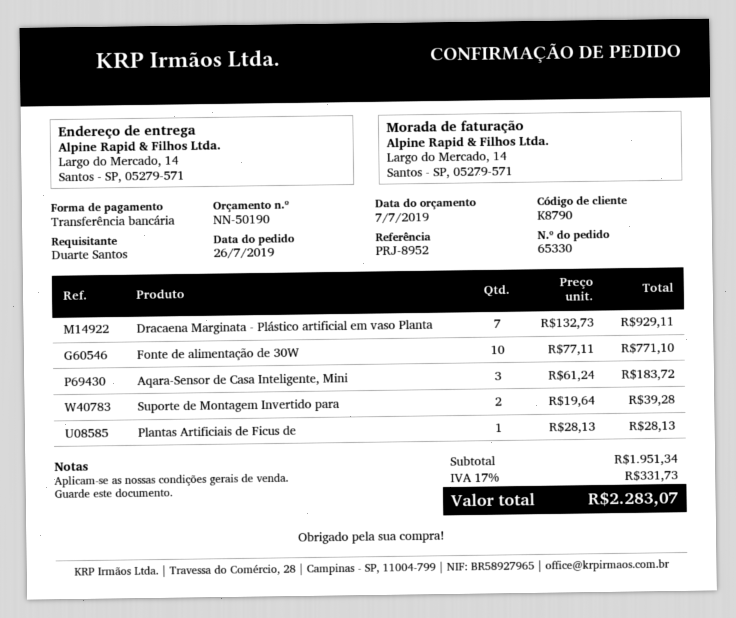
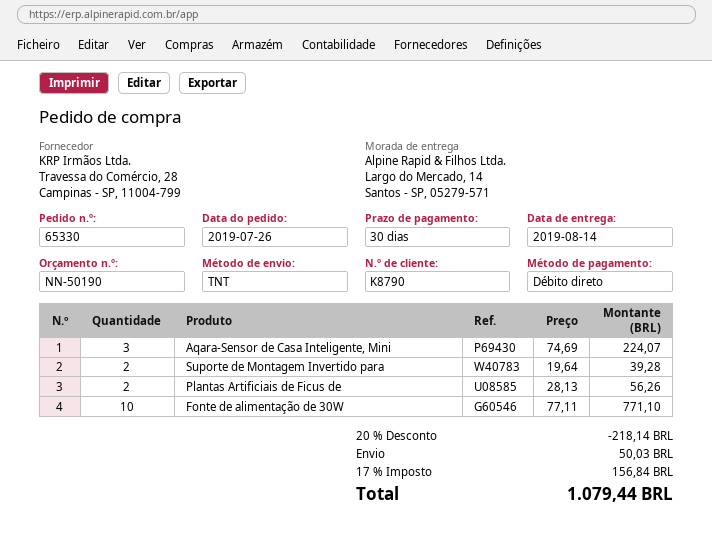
payment method: bank transfer -> direct debit
Dracaena Marginata - Plástico artificial em vaso Planta: 7 x 132.73 = 929.11 -> none
Aqara-Sensor de Casa Inteligente, Mini: 3 x 61.24 = 183.72 -> 3 x 74.69 = 224.07
Plantas Artificiais de Ficus de: 1 x 28.13 = 28.13 -> 2 x 28.13 = 56.26
discount: none -> 20% = 218.14
shipping: none -> 50.03
tax: 17% = 331.73 -> 17% = 156.84
total: 2283.07 -> 1079.44

